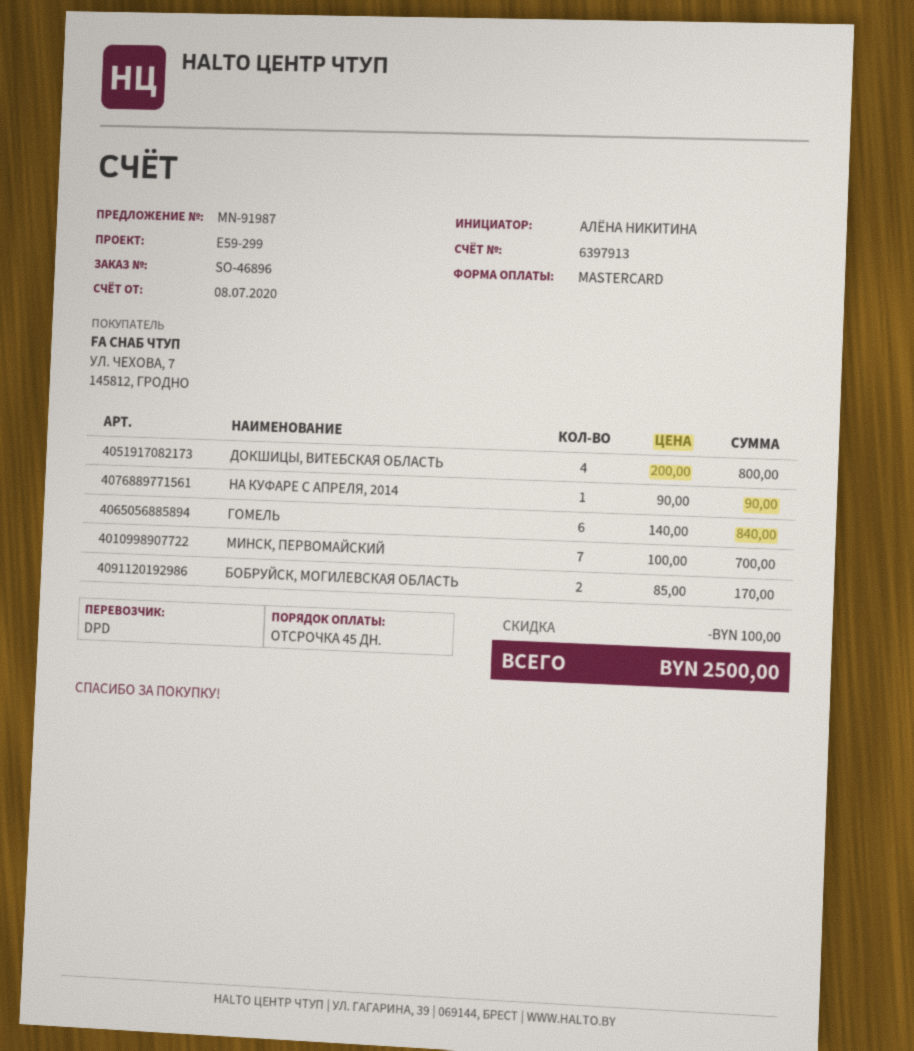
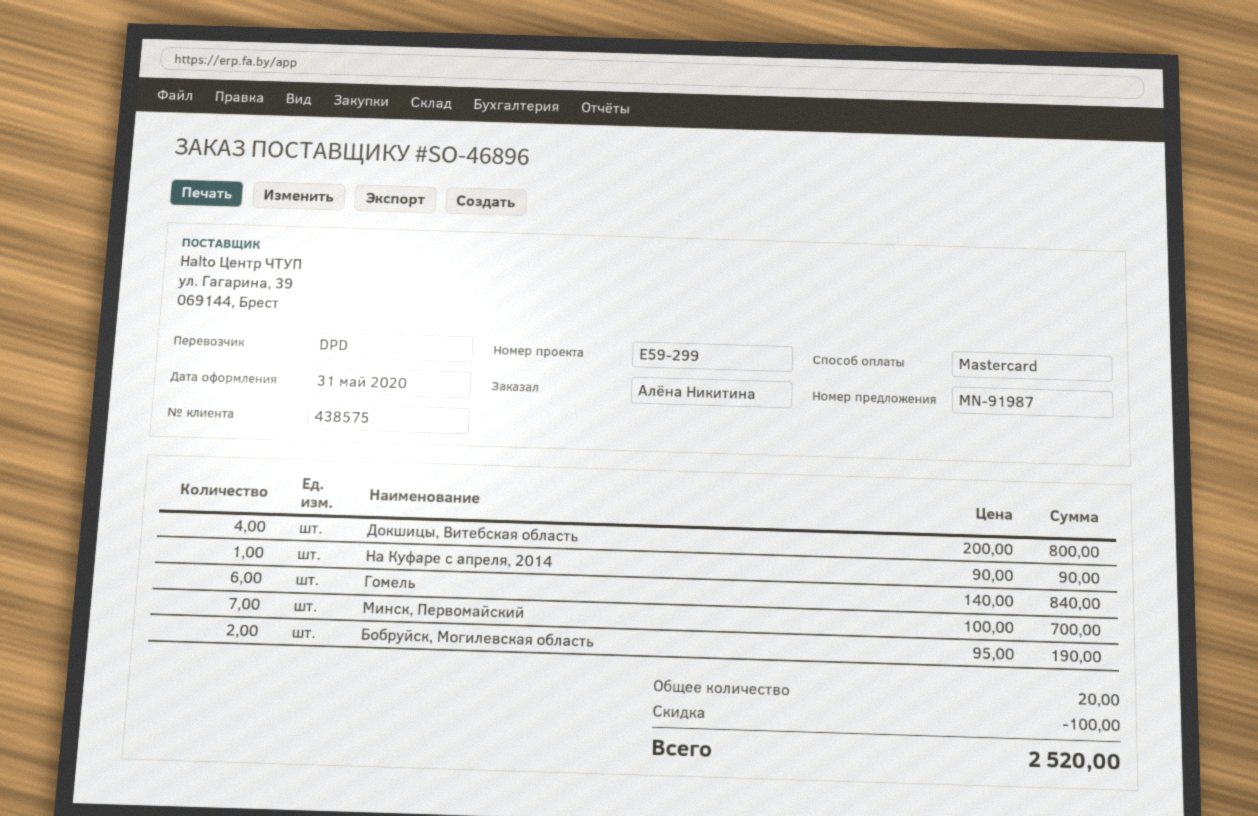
БОБРУЙСК, МОГИЛЕВСКАЯ ОБЛАСТЬ: 2 x 85.00 = 170.00 -> 2 x 95.00 = 190.00
total: 2500.00 -> 2520.00

